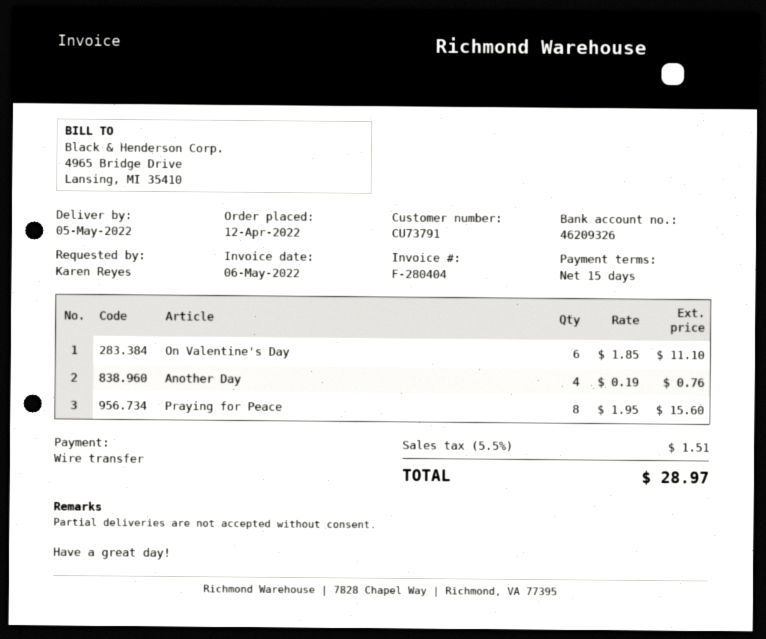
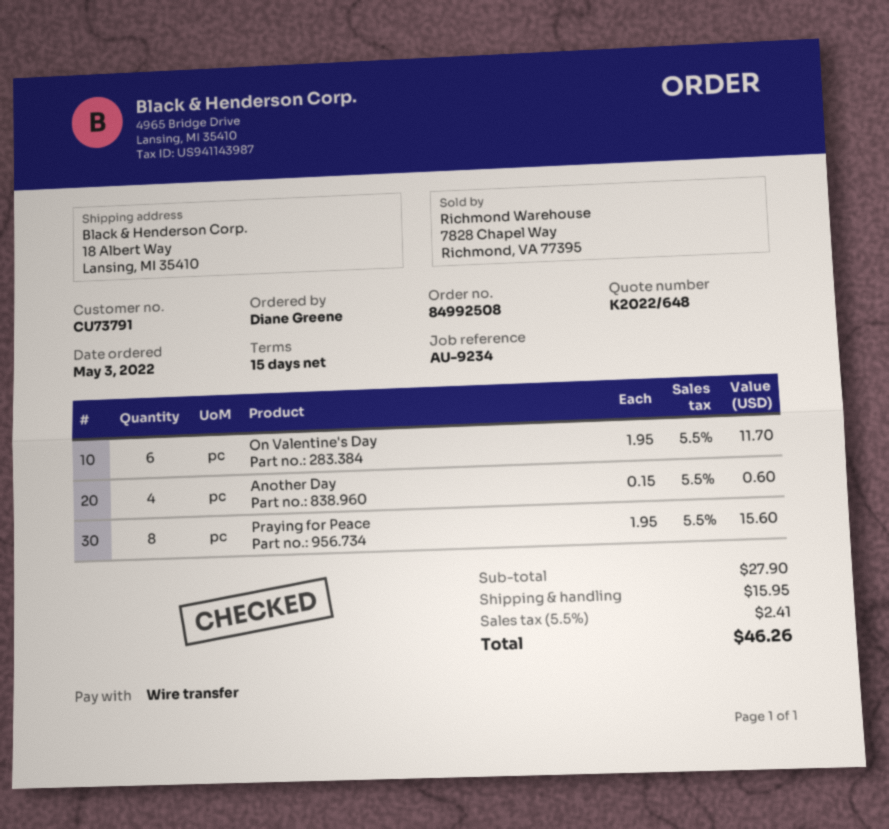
order date: 2022-04-12 -> 2022-05-03
ordered by: Karen Reyes -> Diane Greene
On Valentine's Day: 6 x 1.85 = 11.10 -> 6 x 1.95 = 11.70
Another Day: 4 x 0.19 = 0.76 -> 4 x 0.15 = 0.60
shipping: none -> 15.95
tax: 5.5% = 1.51 -> 5.5% = 2.41
total: 28.97 -> 46.26

